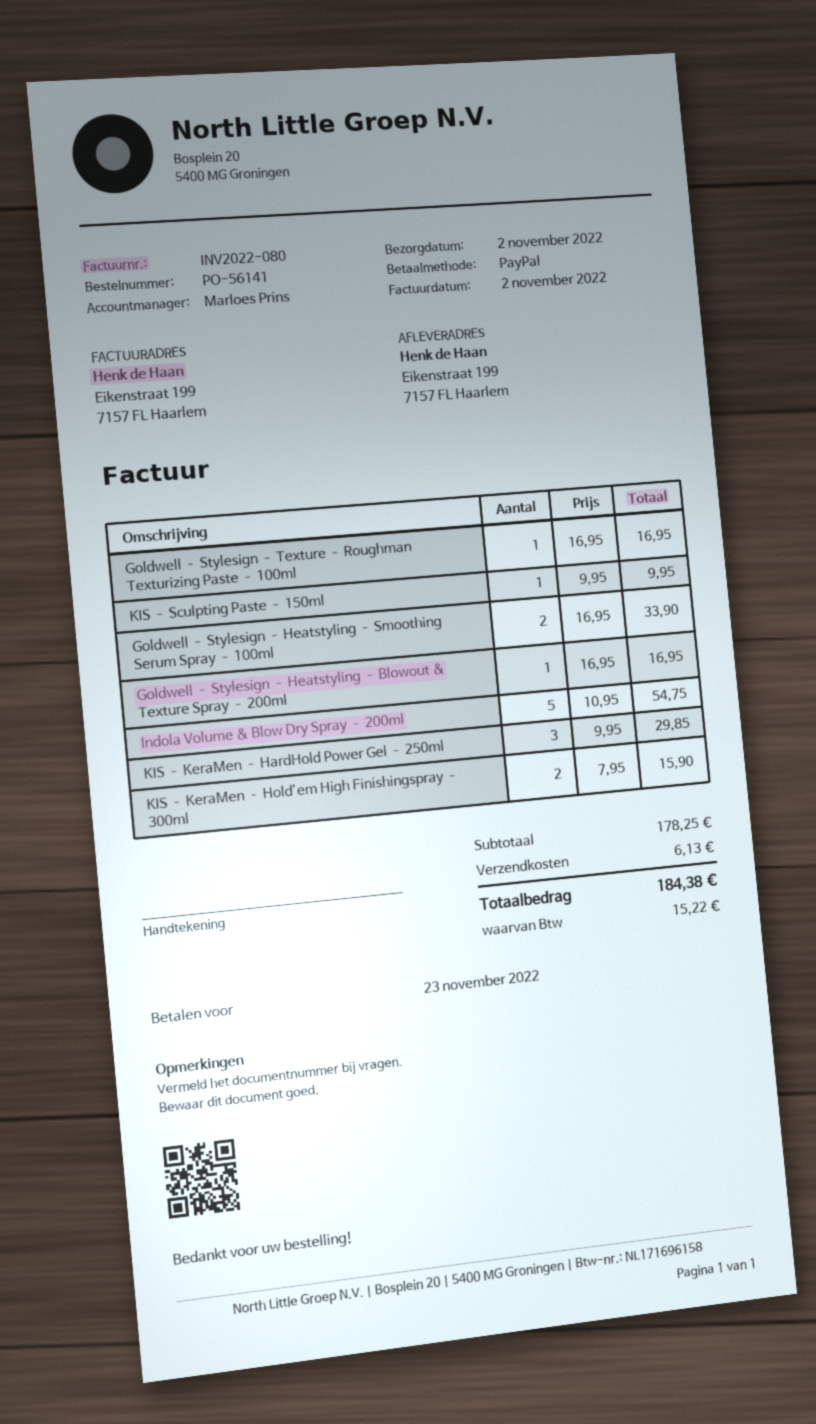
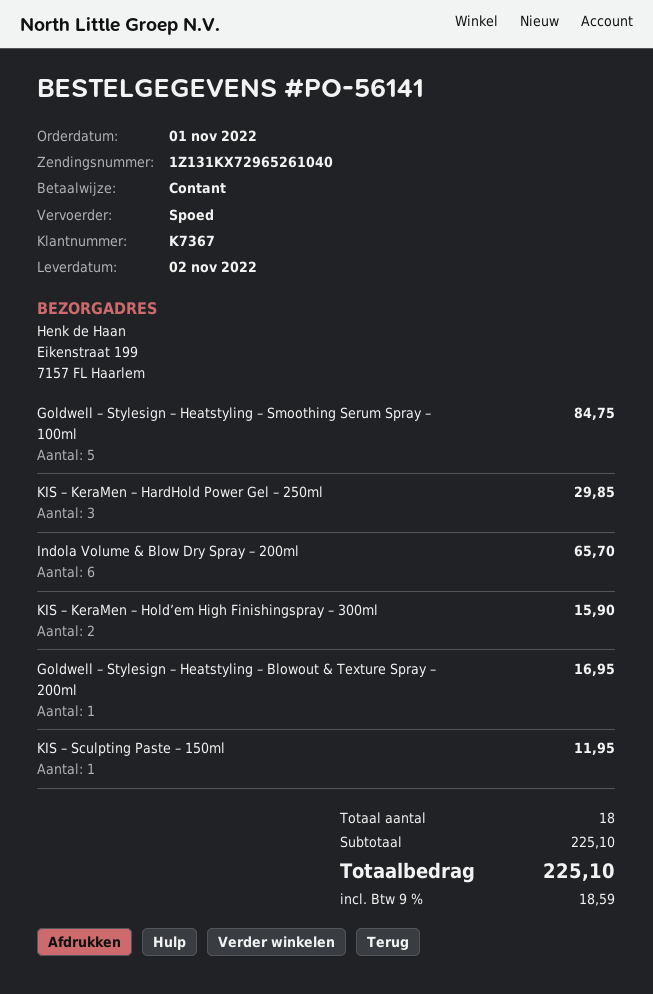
payment method: PayPal -> cash
Goldwell – Stylesign – Texture – Roughman Texturizing Paste – 100ml: 1 for 16.95 -> none
KIS – Sculpting Paste – 150ml: 1 for 9.95 -> 1 for 11.95
Goldwell – Stylesign – Heatstyling – Smoothing Serum Spray – 100ml: 2 for 33.90 -> 5 for 84.75
Indola Volume & Blow Dry Spray – 200ml: 5 for 54.75 -> 6 for 65.70
subtotal: 178.25 -> 225.10
shipping: 6.13 -> none
tax: 15.22 -> 18.59
total: 184.38 -> 225.10

